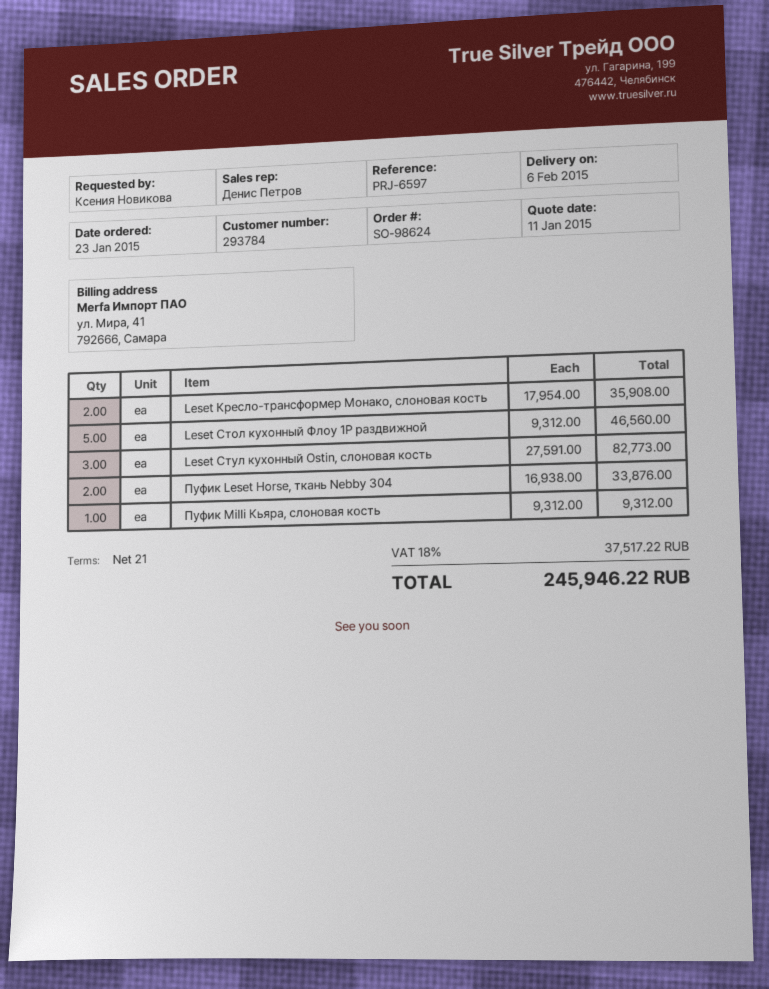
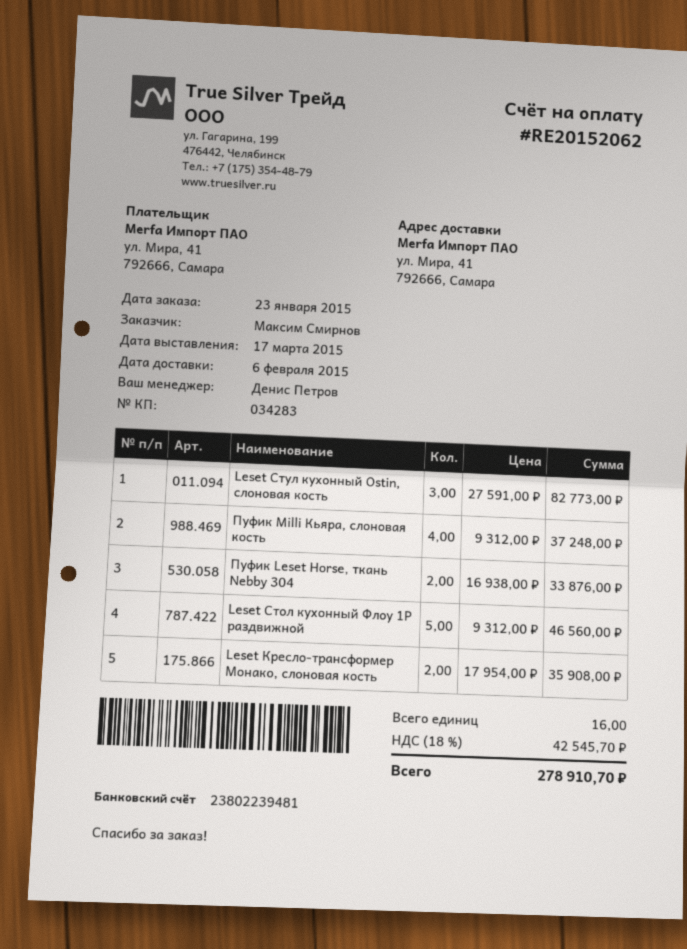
ordered by: Ксения Новикова -> Максим Смирнов
Пуфик Milli Кьяра, слоновая кость: 1 x 9312.00 = 9312.00 -> 4 x 9312.00 = 37248.00
tax: 18% = 37517.22 -> 18% = 42545.70
total: 245946.22 -> 278910.70

